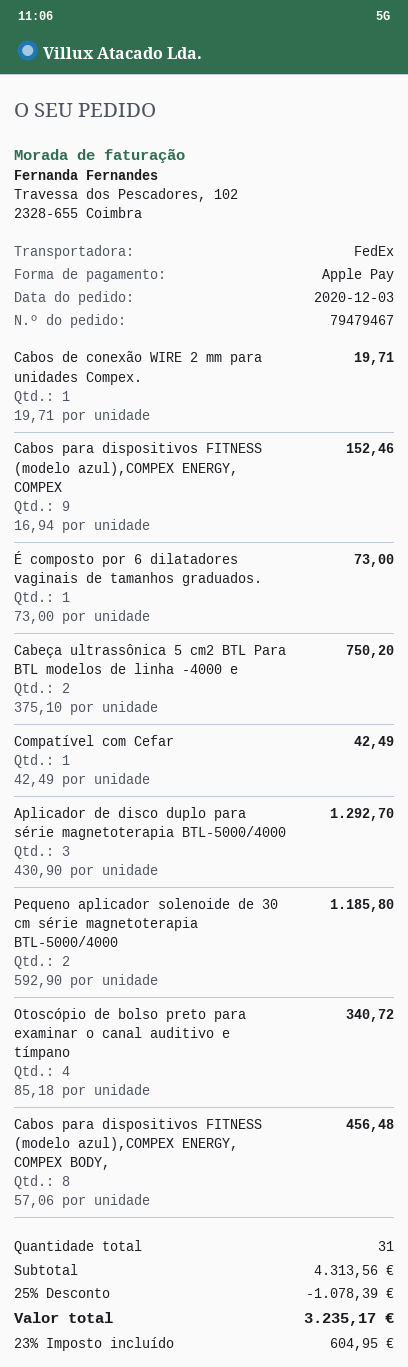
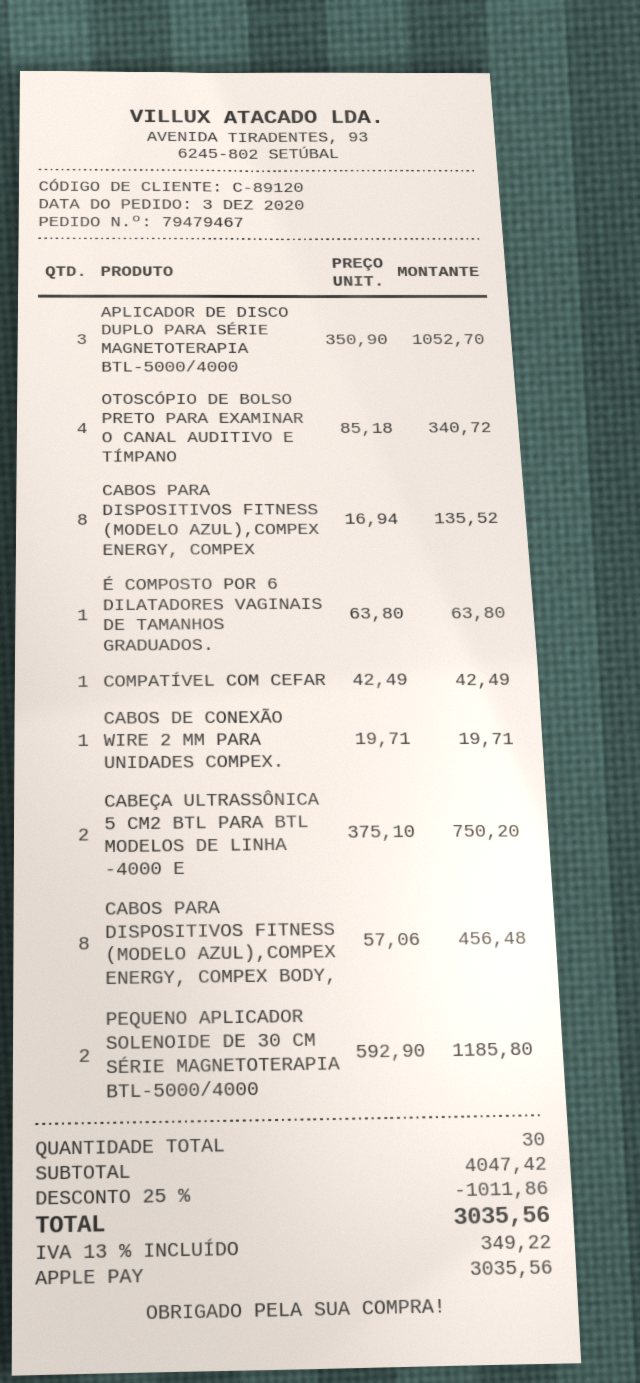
Cabos para dispositivos FITNESS (modelo azul),COMPEX ENERGY, COMPEX: 9 x 16.94 = 152.46 -> 8 x 16.94 = 135.52
É composto por 6 dilatadores vaginais de tamanhos graduados.: 1 x 73.00 = 73.00 -> 1 x 63.80 = 63.80
Aplicador de disco duplo para série magnetoterapia BTL-5000/4000: 3 x 430.90 = 1292.70 -> 3 x 350.90 = 1052.70
total quantity: 31 -> 30
subtotal: 4313.56 -> 4047.42
discount: 25% = 1078.39 -> 25% = 1011.86
tax: 23% = 604.95 -> 13% = 349.22
total: 3235.17 -> 3035.56

